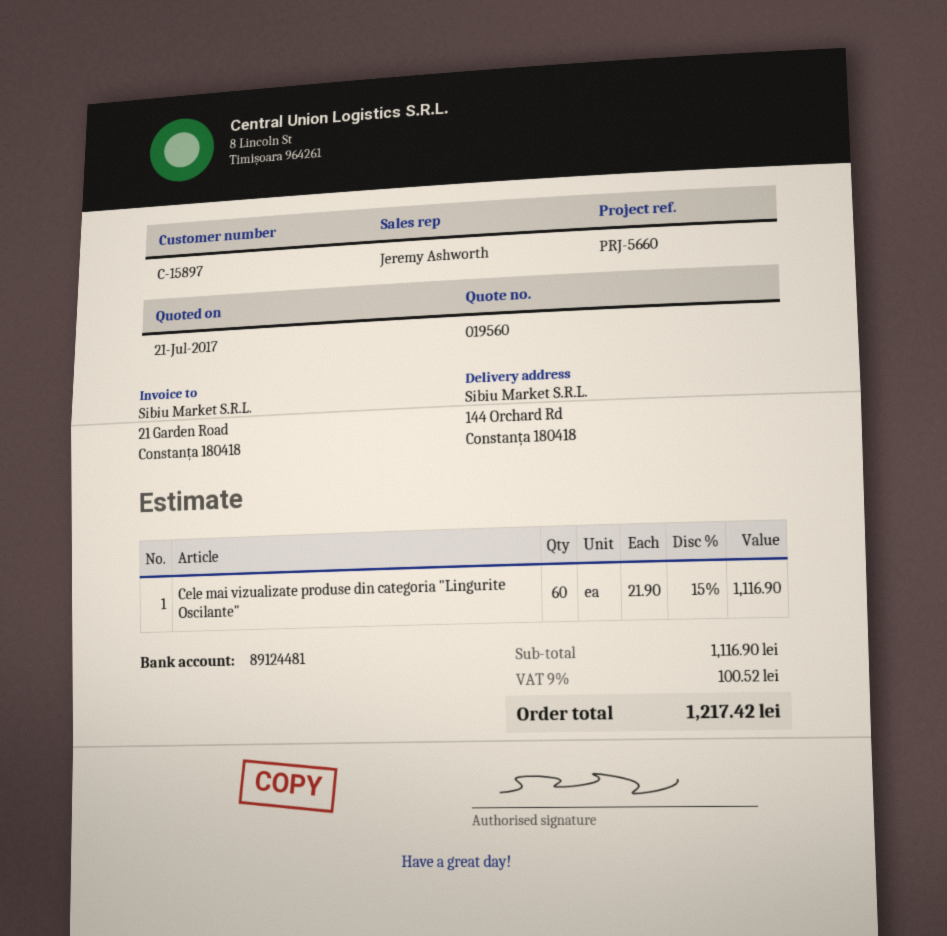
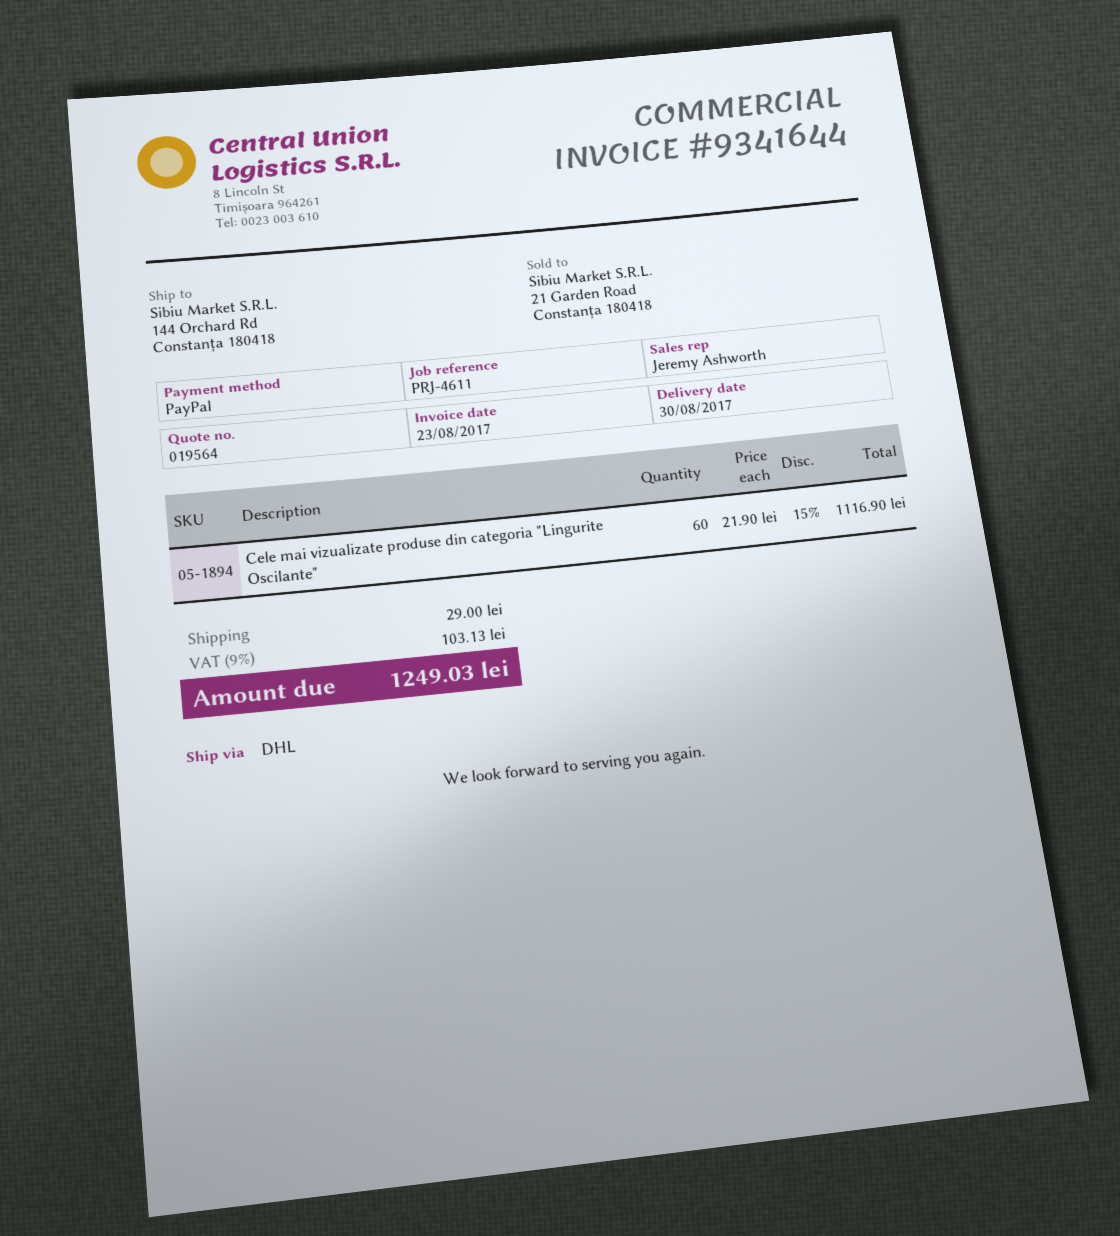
quote number: 019560 -> 019564
reference: PRJ-5660 -> PRJ-4611
shipping: none -> 29.00
tax: 9% = 100.52 -> 9% = 103.13
total: 1217.42 -> 1249.03

